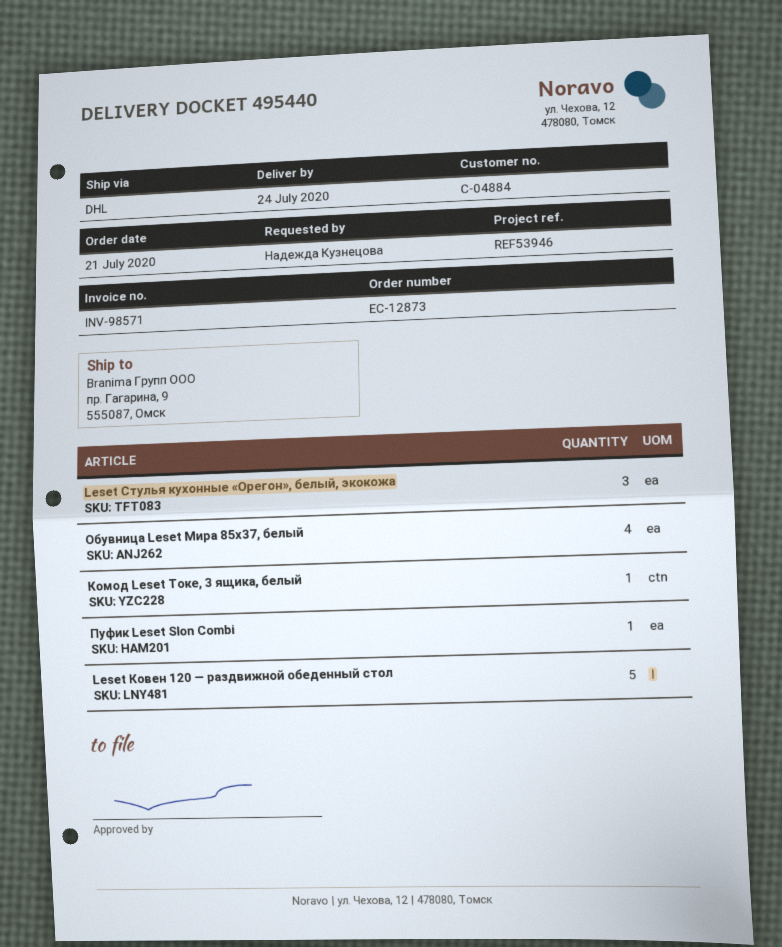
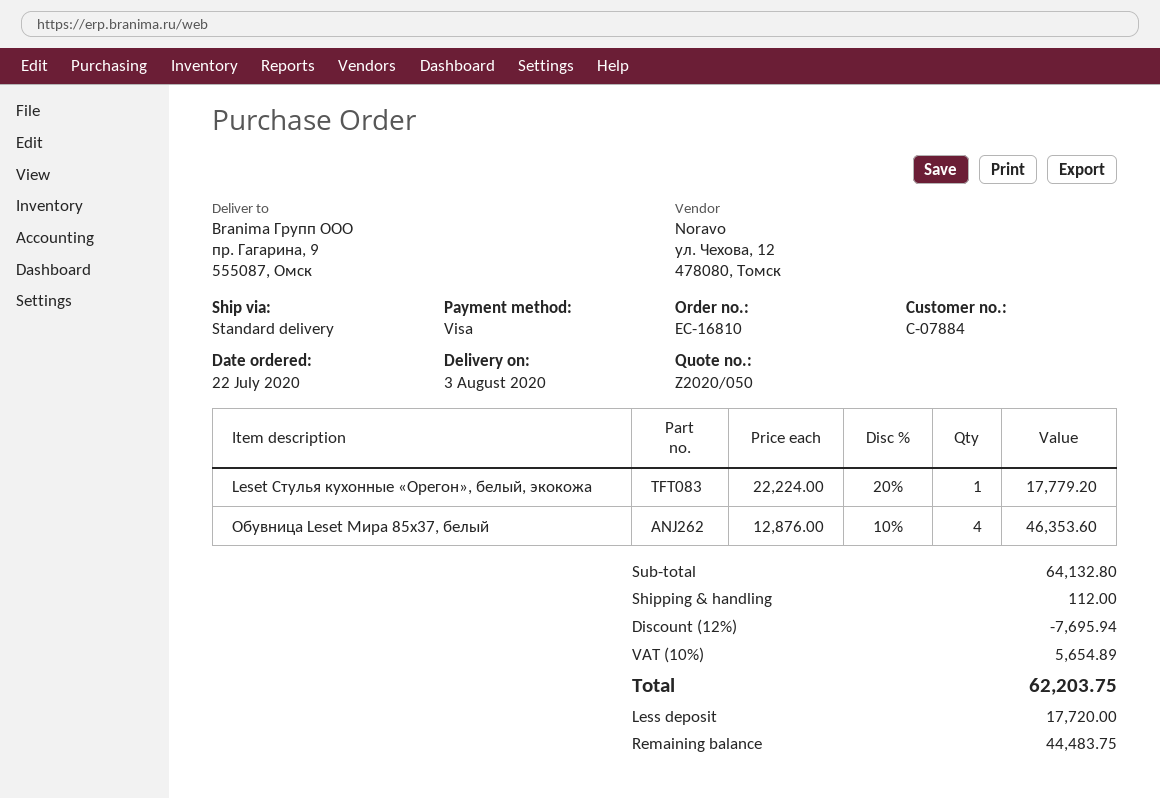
order number: EC-12873 -> EC-16810
order date: 2020-07-21 -> 2020-07-22
delivery date: 2020-07-24 -> 2020-08-03
customer number: C-04884 -> C-07884
shipping method: DHL -> standard
Leset Стулья кухонные «Орегон», белый, экокожа: 3 -> 1
Комод Leset Токе, 3 ящика, белый: 1 -> none
Пуфик Leset Slon Combi: 1 -> none
Leset Ковен 120 — раздвижной обеденный стол: 5 -> none

